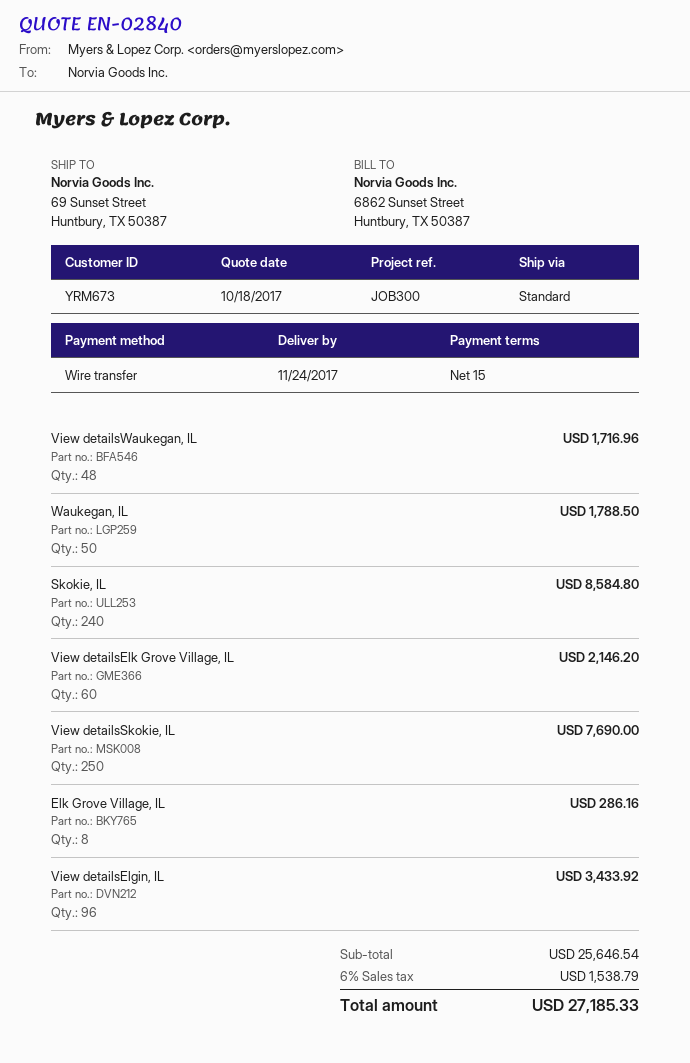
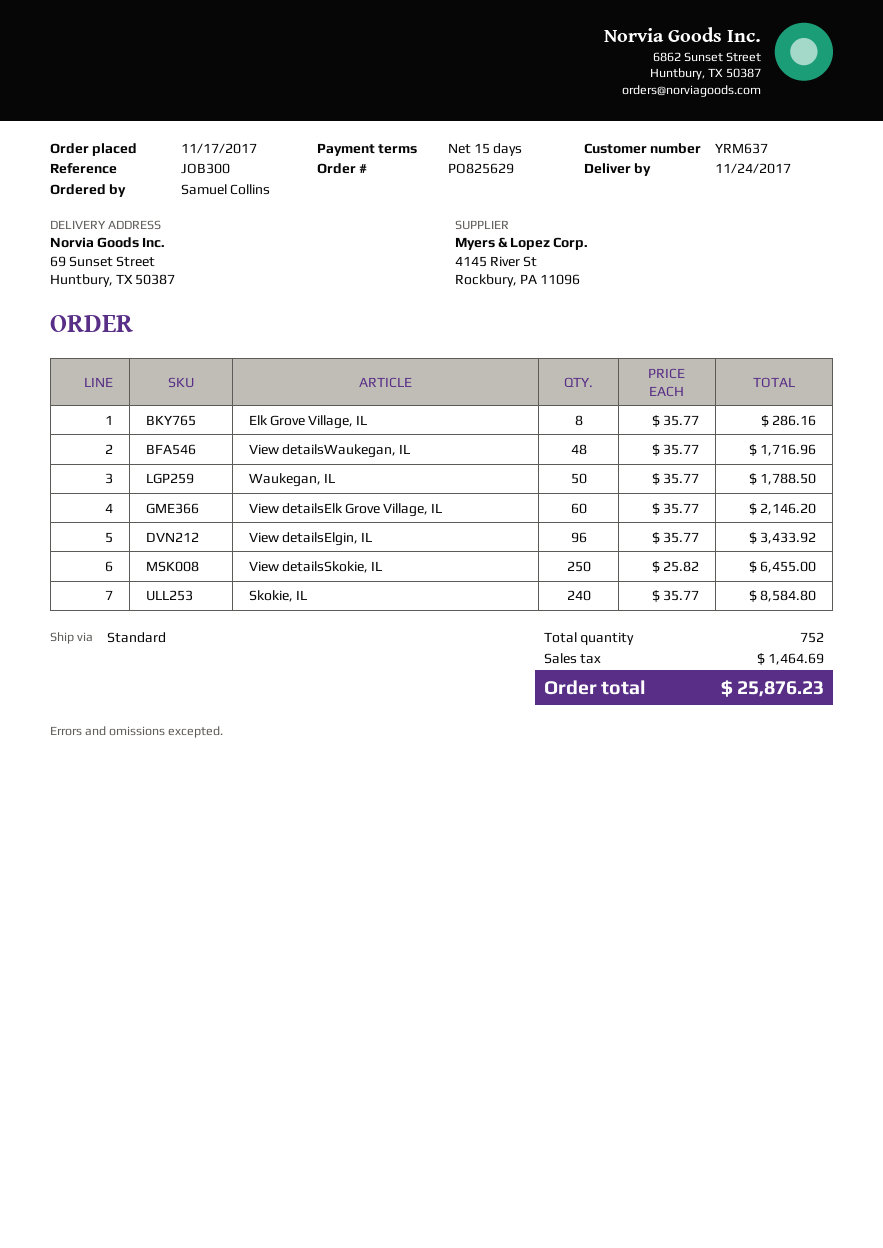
customer number: YRM673 -> YRM637
View detailsSkokie, IL: 250 for 7690.00 -> 250 for 6455.00
tax: 1538.79 -> 1464.69
total: 27185.33 -> 25876.23

